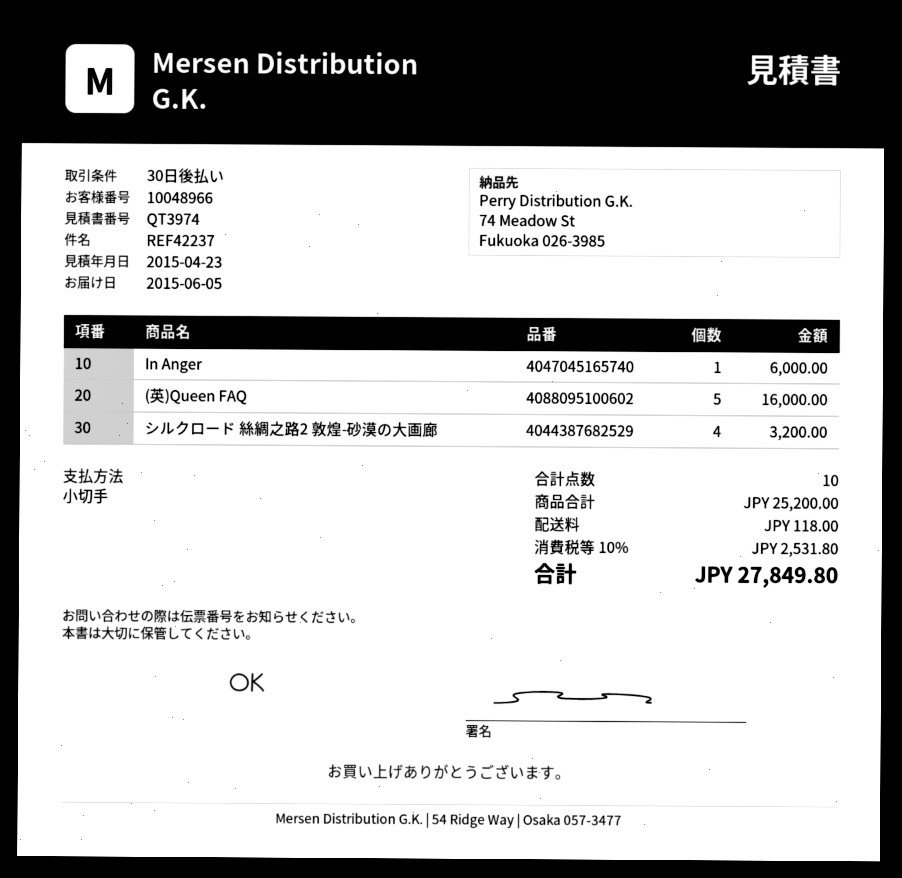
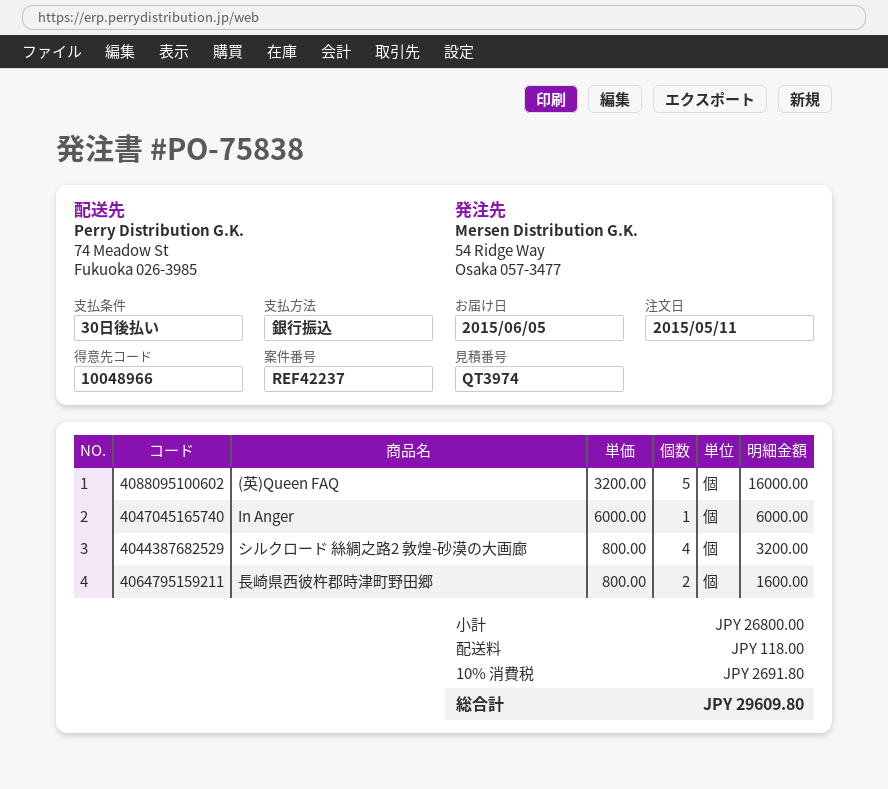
payment method: cheque -> bank transfer
長崎県西彼杵郡時津町野田郷: none -> 2 for 1600.00
subtotal: 25200.00 -> 26800.00
tax: 10% = 2531.80 -> 10% = 2691.80
total: 27849.80 -> 29609.80

